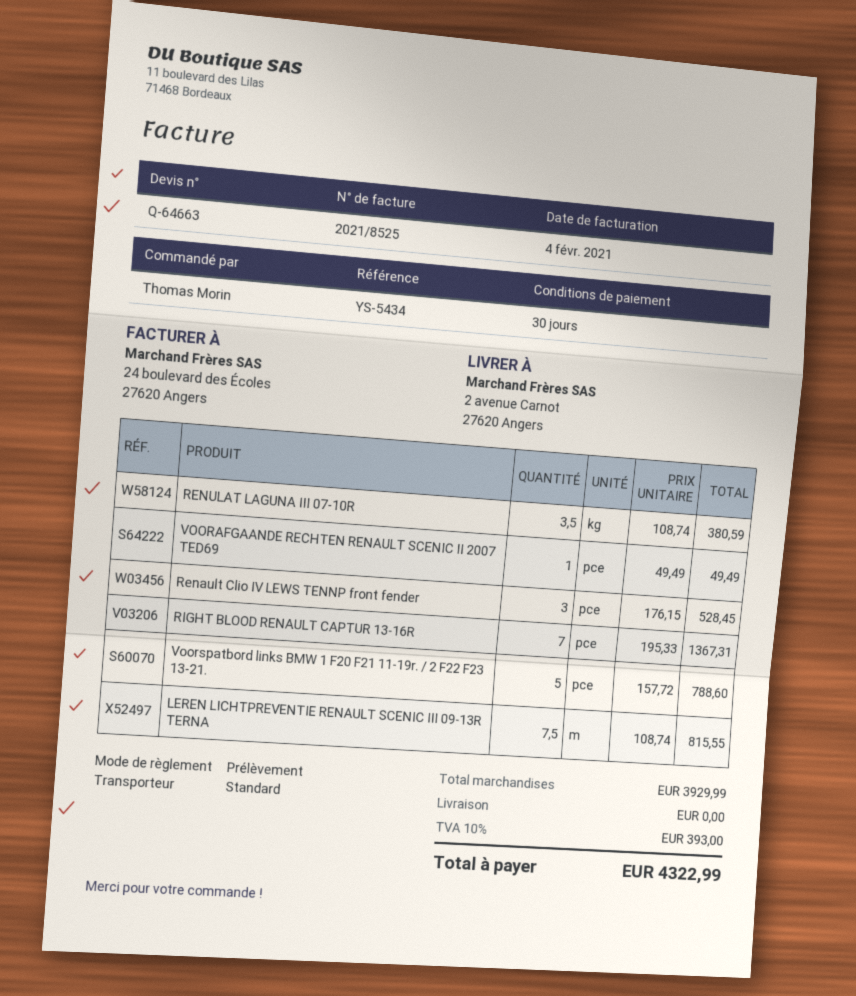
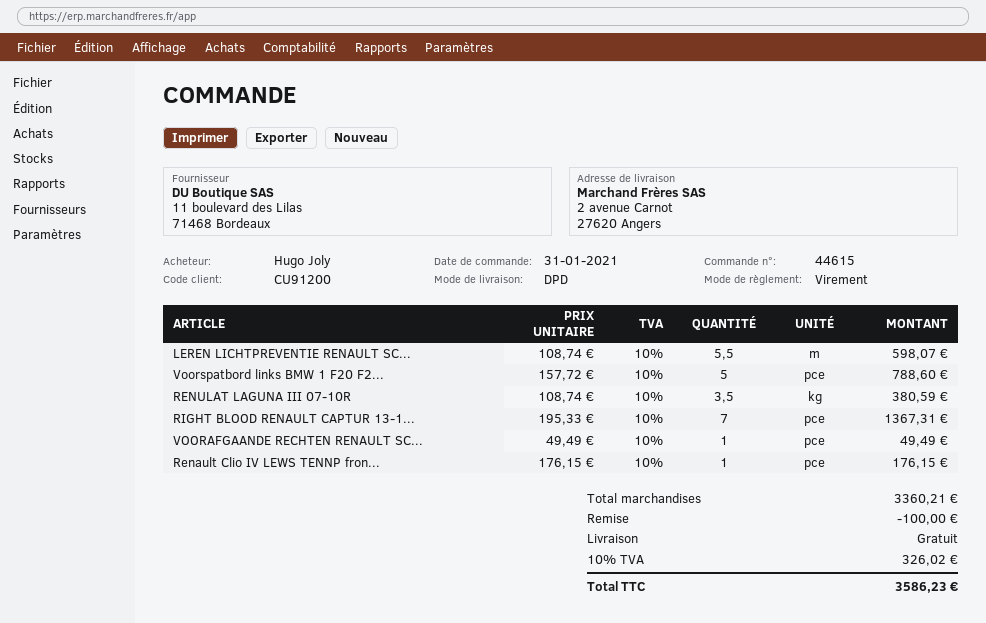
ordered by: Thomas Morin -> Hugo Joly
payment method: direct debit -> bank transfer
shipping method: standard -> DPD
Renault Clio IV LEWS TENNP front fender: 3 x 176.15 = 528.45 -> 1 x 176.15 = 176.15
LEREN LICHTPREVENTIE RENAULT SCENIC III 09-13R TERNA: 7.5 x 108.74 = 815.55 -> 5.5 x 108.74 = 598.07
subtotal: 3929.99 -> 3360.21
discount: none -> 100.00
tax: 10% = 393.00 -> 10% = 326.02
total: 4322.99 -> 3586.23

